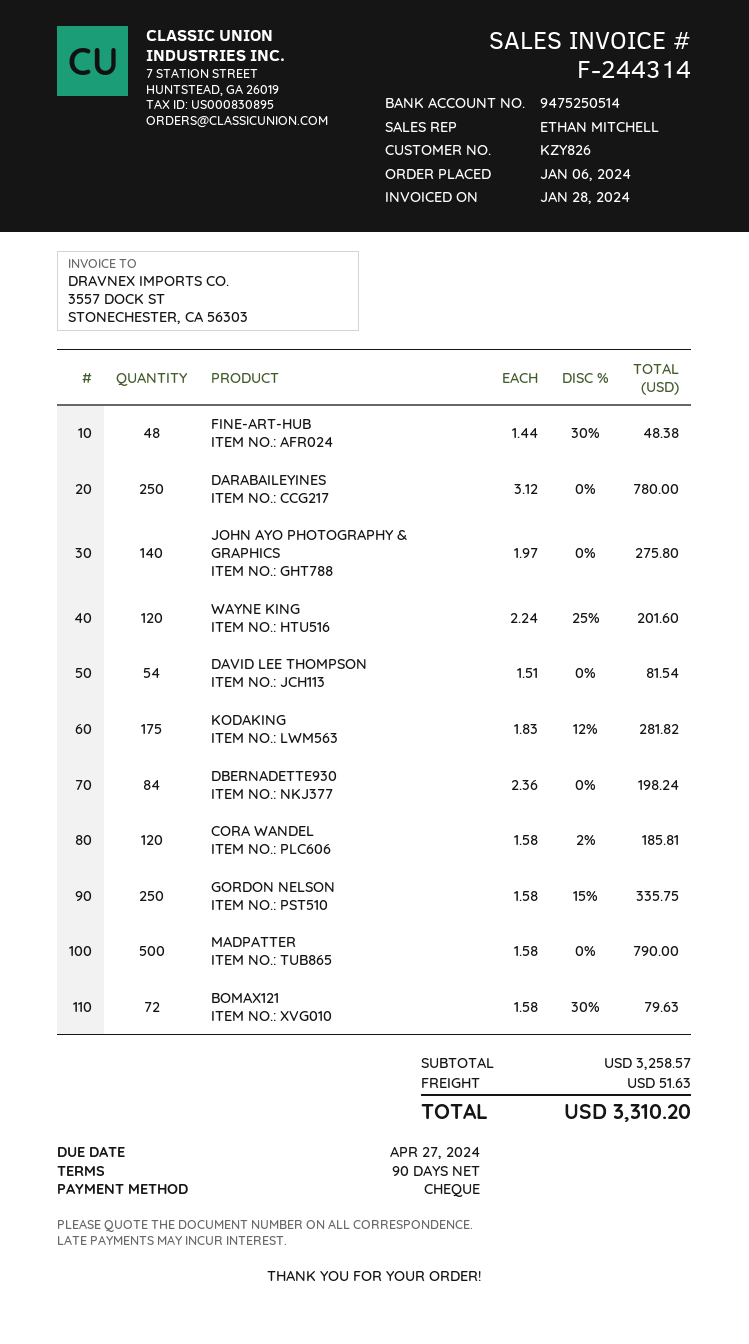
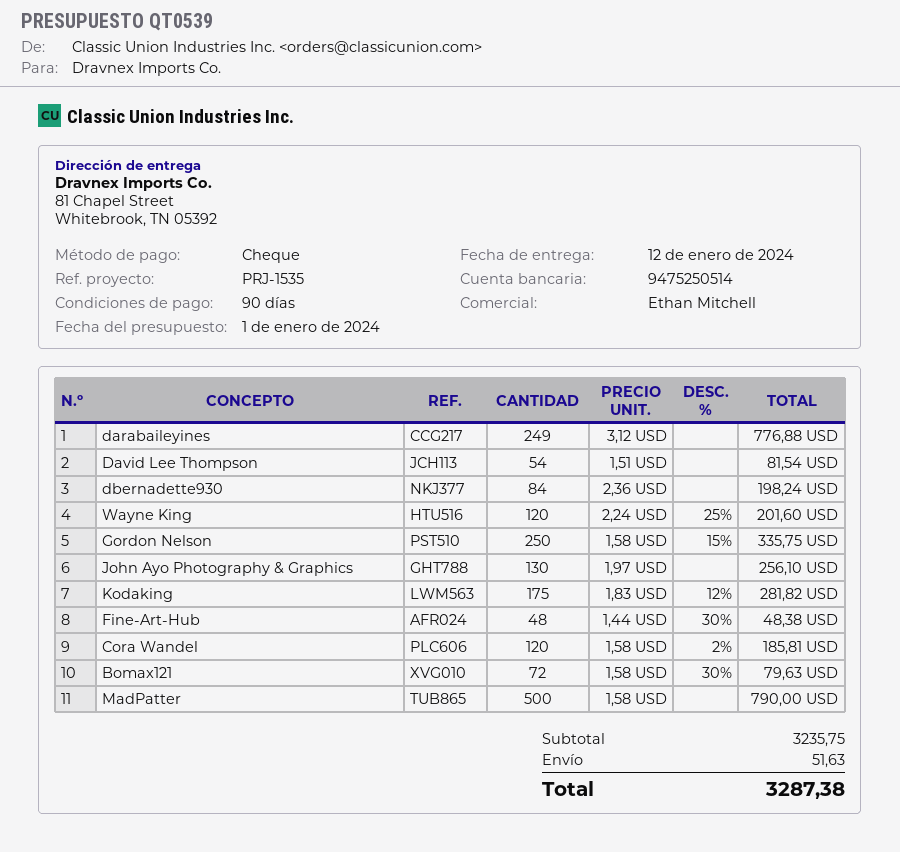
DARABAILEYINES: 250 x 3.12 = 780.00 -> 249 x 3.12 = 776.88
JOHN AYO PHOTOGRAPHY & GRAPHICS: 140 x 1.97 = 275.80 -> 130 x 1.97 = 256.10
subtotal: 3258.57 -> 3235.75
total: 3310.20 -> 3287.38

